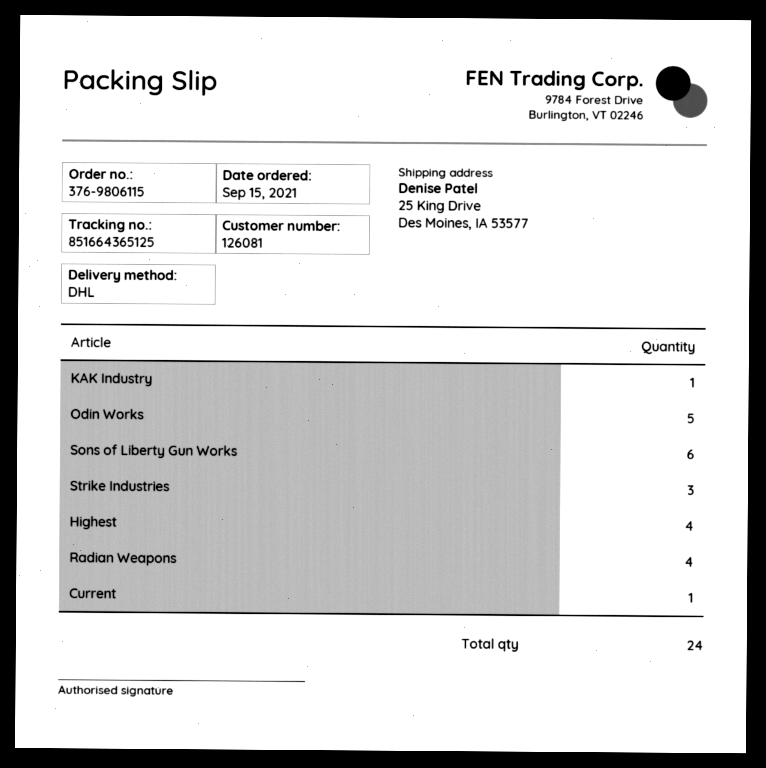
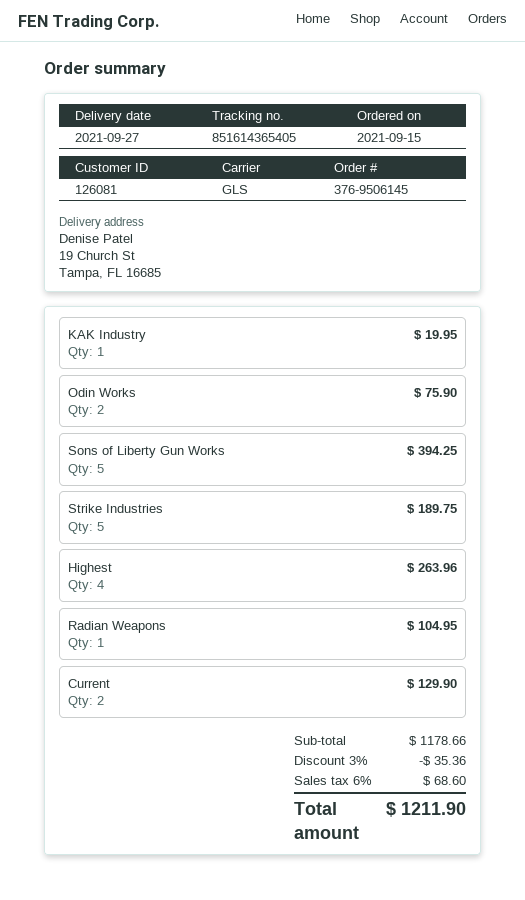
order number: 376-9806115 -> 376-9506145
shipping method: DHL -> GLS
tracking number: 851664365125 -> 851614365405
ship to: 25 King Drive, Des Moines, IA 53577 -> 19 Church St, Tampa, FL 16685
Odin Works: 5 -> 2
Sons of Liberty Gun Works: 6 -> 5
Strike Industries: 3 -> 5
Radian Weapons: 4 -> 1
Current: 1 -> 2

